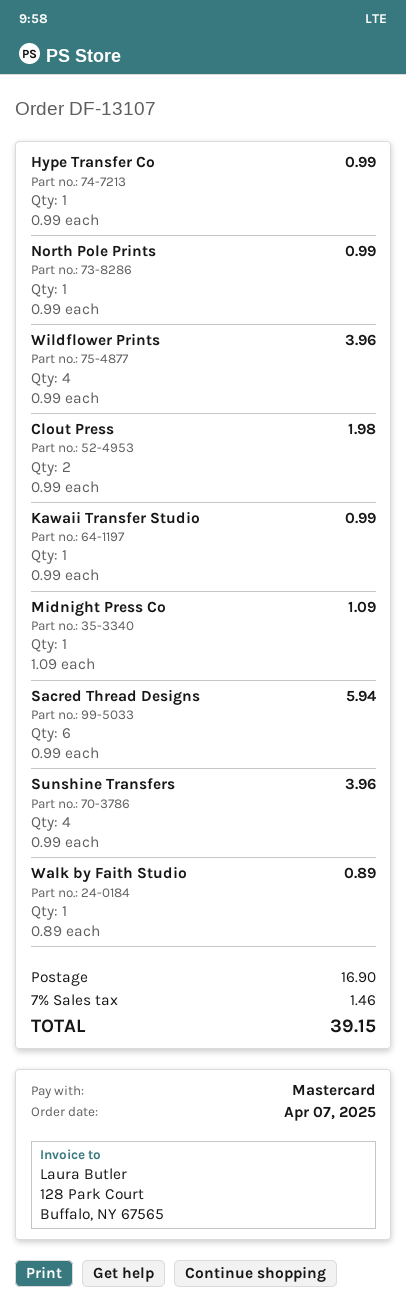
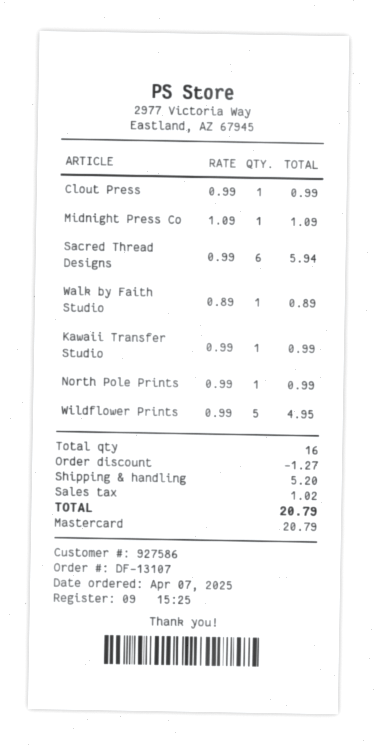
Hype Transfer Co: 1 x 0.99 = 0.99 -> none
Wildflower Prints: 4 x 0.99 = 3.96 -> 5 x 0.99 = 4.95
Clout Press: 2 x 0.99 = 1.98 -> 1 x 0.99 = 0.99
Sunshine Transfers: 4 x 0.99 = 3.96 -> none
discount: none -> 1.27
shipping: 16.90 -> 5.20
tax: 1.46 -> 1.02
total: 39.15 -> 20.79

